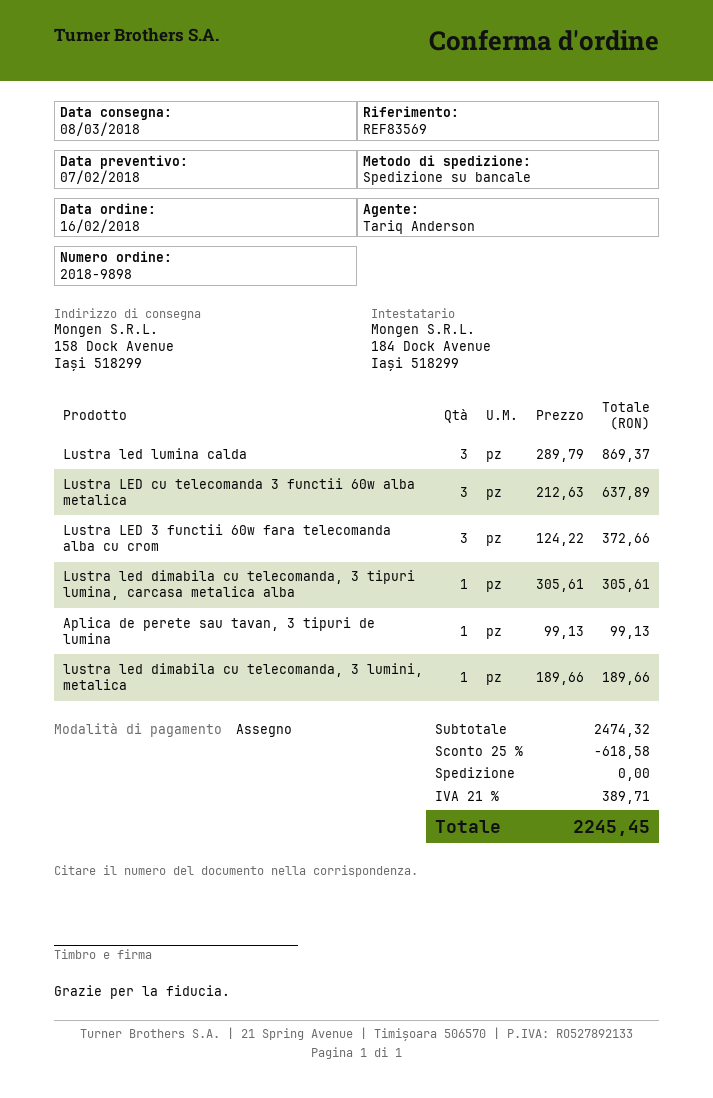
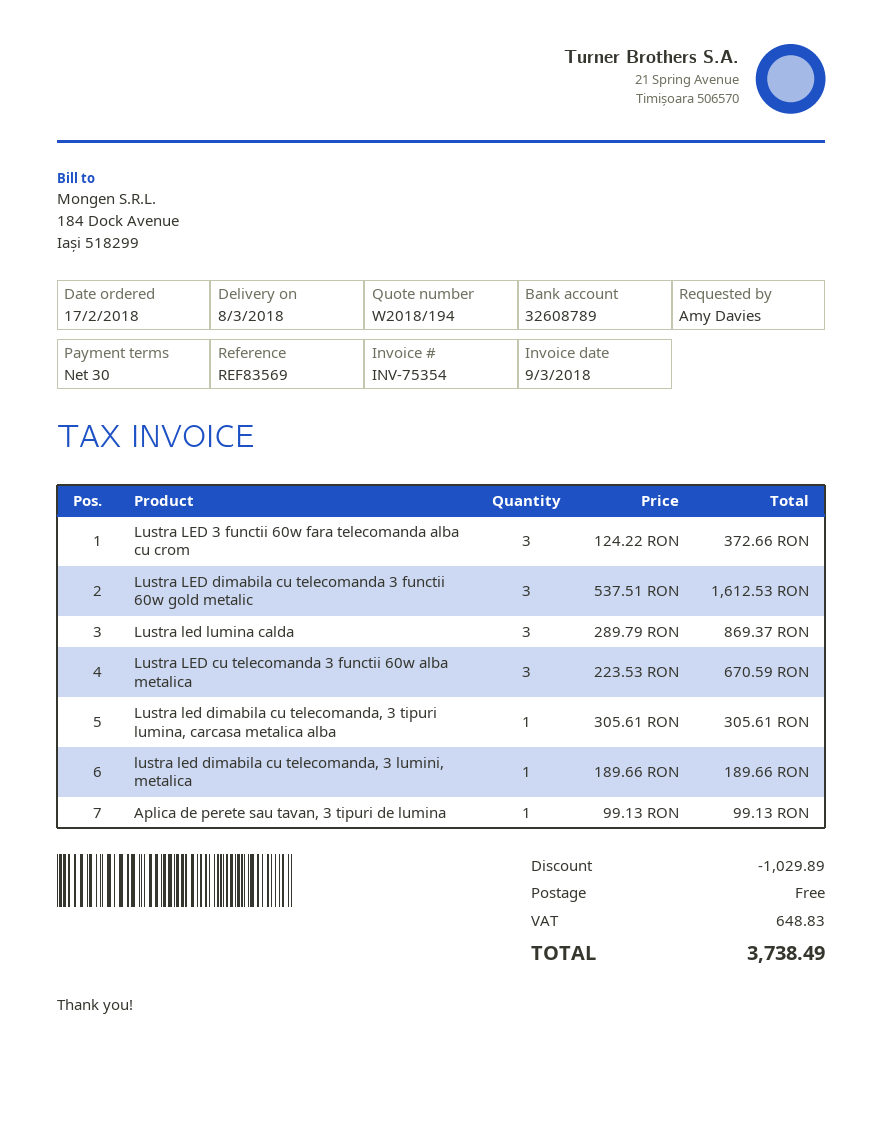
order date: 2018-02-16 -> 2018-02-17
Lustra LED cu telecomanda 3 functii 60w alba metalica: 3 x 212.63 = 637.89 -> 3 x 223.53 = 670.59
Lustra LED dimabila cu telecomanda 3 functii 60w gold metalic: none -> 3 x 537.51 = 1612.53
discount: 618.58 -> 1029.89
tax: 389.71 -> 648.83
total: 2245.45 -> 3738.49

